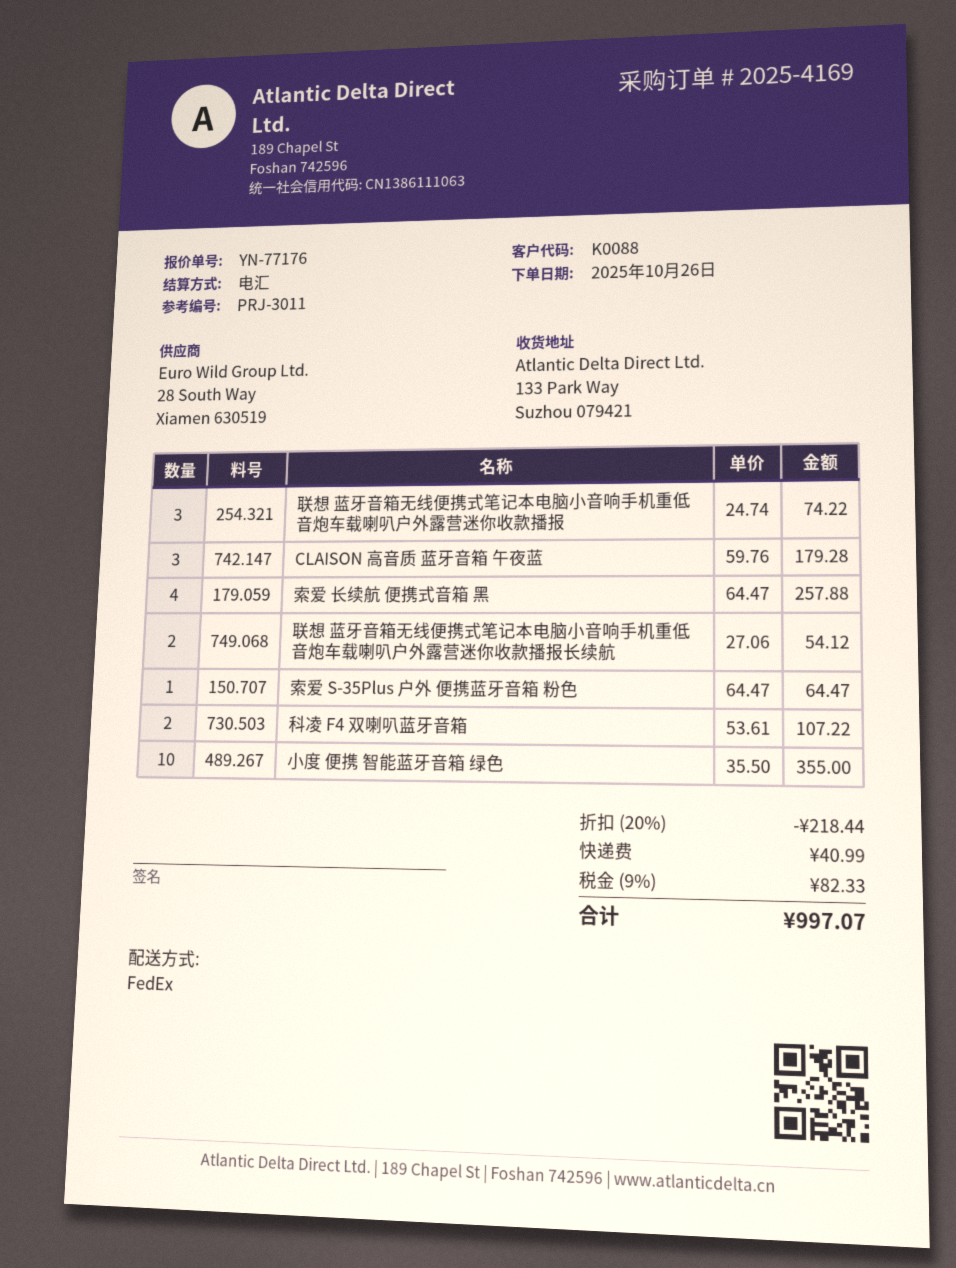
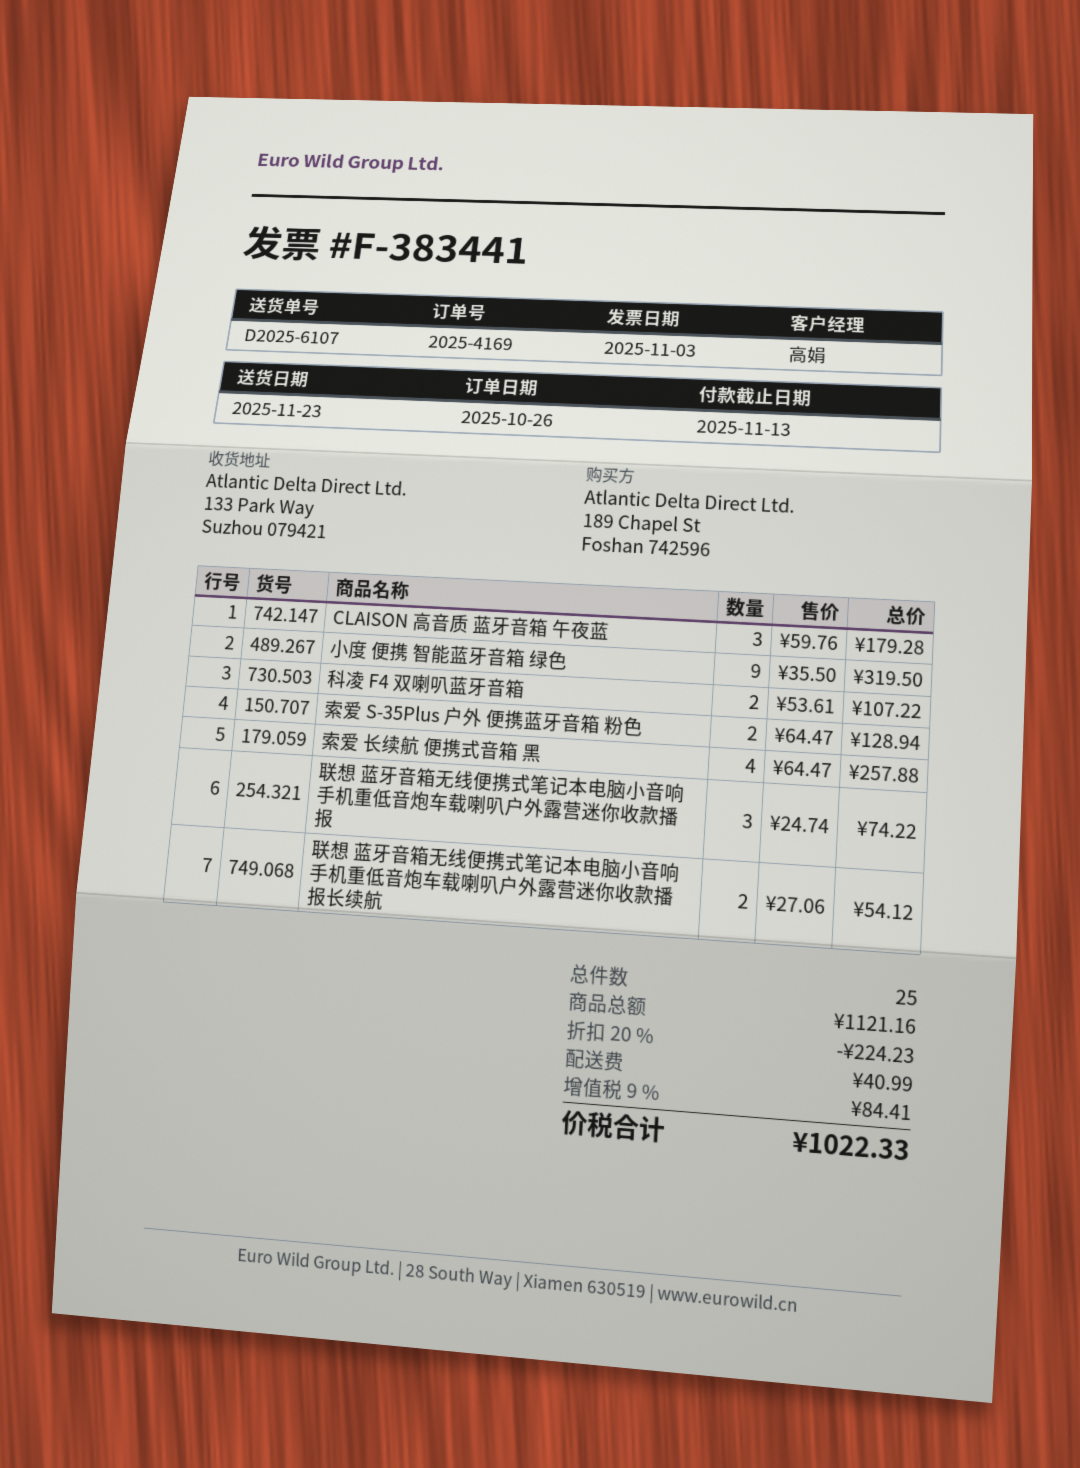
索爱 S-35Plus 户外 便携蓝牙音箱 粉色: 1 x 64.47 = 64.47 -> 2 x 64.47 = 128.94
小度 便携 智能蓝牙音箱 绿色: 10 x 35.50 = 355.00 -> 9 x 35.50 = 319.50
discount: 20% = 218.44 -> 20% = 224.23
tax: 9% = 82.33 -> 9% = 84.41
total: 997.07 -> 1022.33

